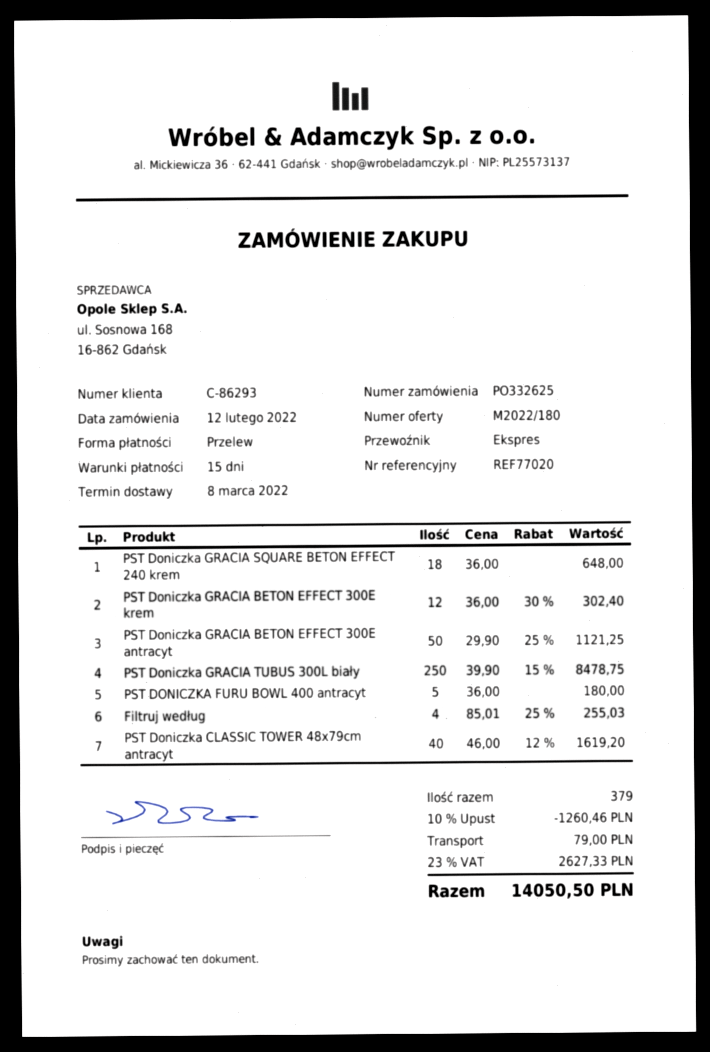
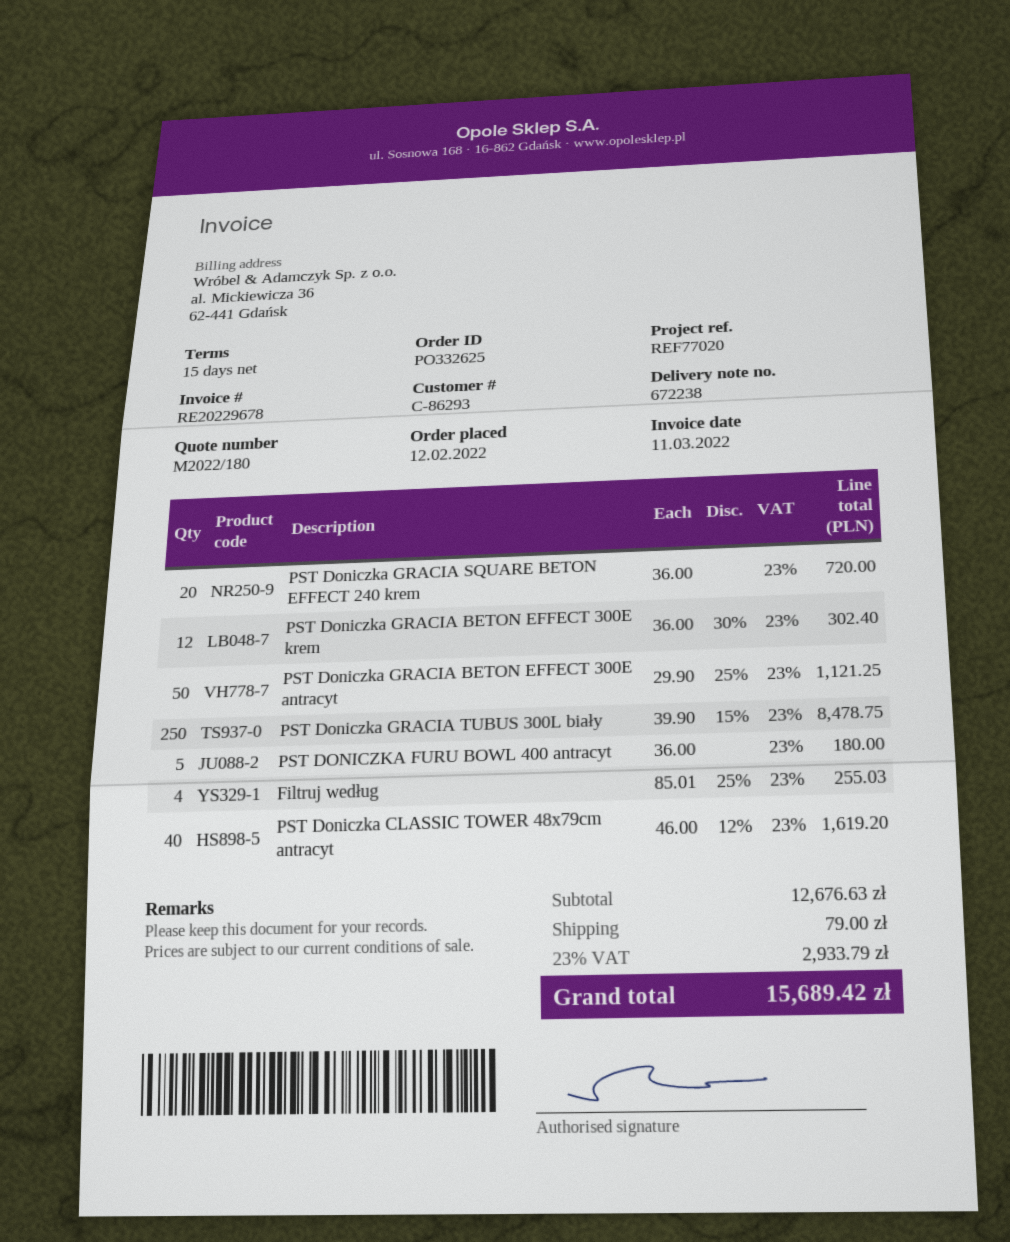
PST Doniczka GRACIA SQUARE BETON EFFECT 240 krem: 18 x 36.00 = 648.00 -> 20 x 36.00 = 720.00
discount: 10% = 1260.46 -> none
tax: 23% = 2627.33 -> 23% = 2933.79
total: 14050.50 -> 15689.42

